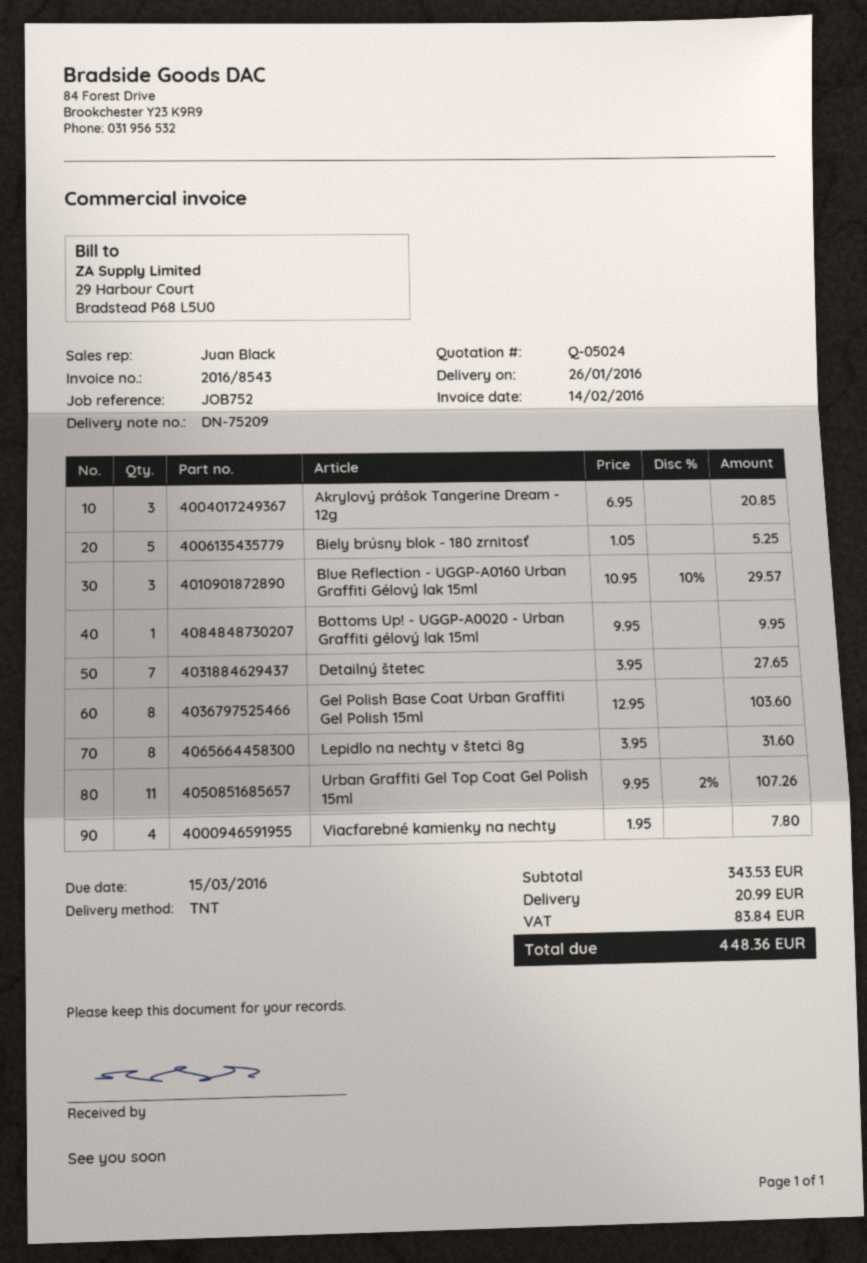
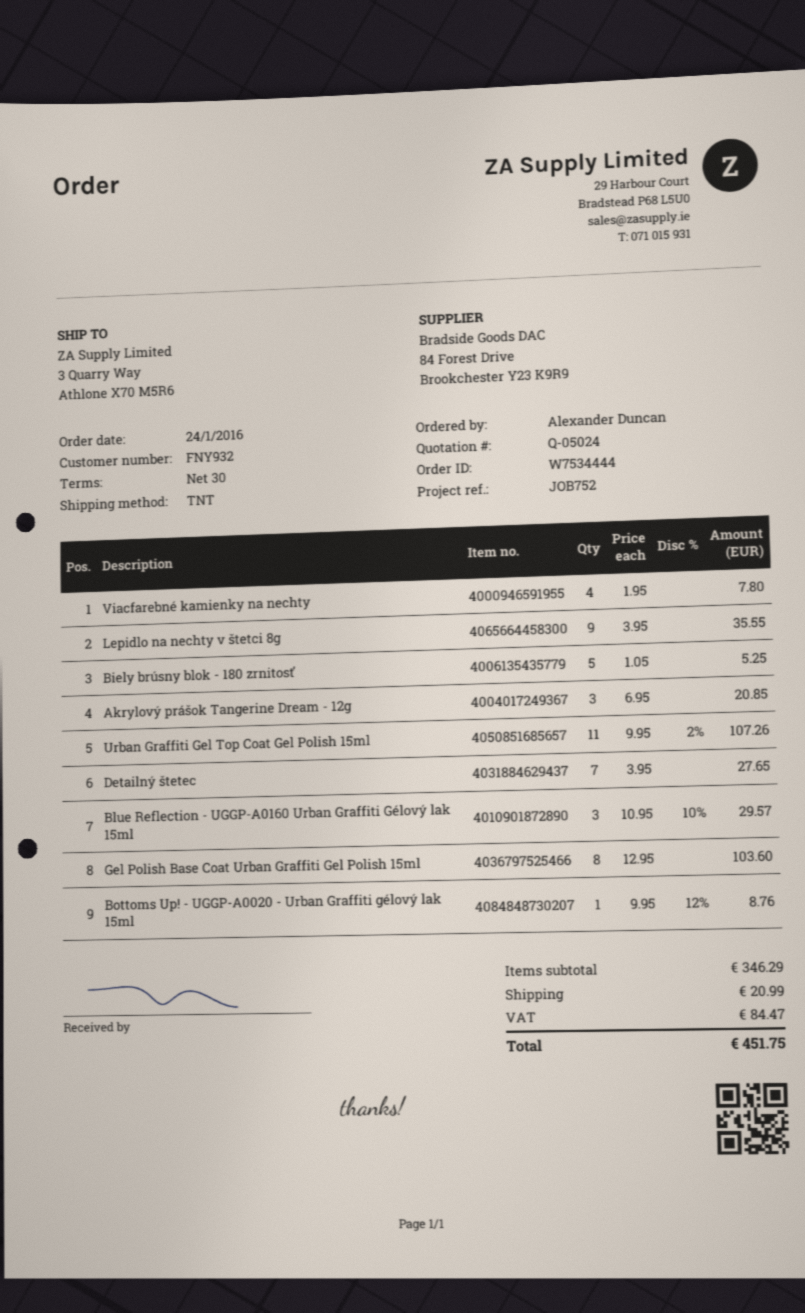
Bottoms Up! - UGGP-A0020 - Urban Graffiti gélový lak 15ml: 1 x 9.95 = 9.95 -> 1 x 9.95 - 12% = 8.76
Lepidlo na nechty v štetci 8g: 8 x 3.95 = 31.60 -> 9 x 3.95 = 35.55
subtotal: 343.53 -> 346.29
tax: 83.84 -> 84.47
total: 448.36 -> 451.75

